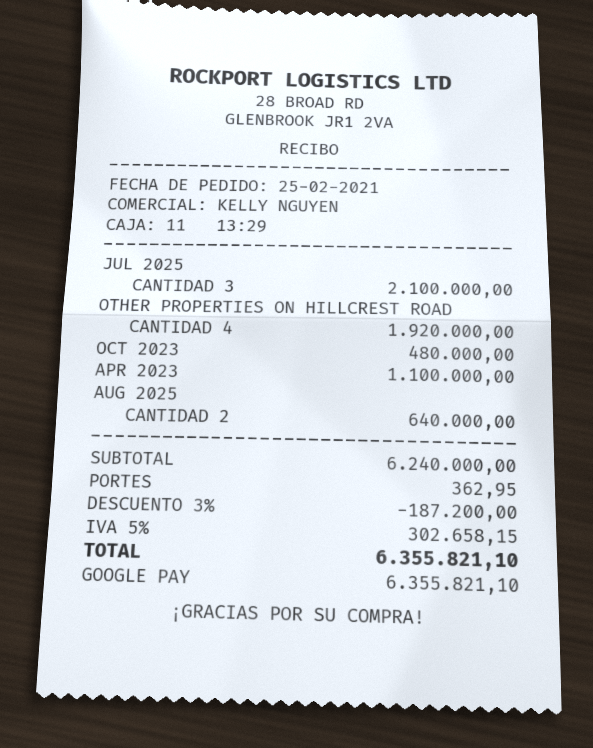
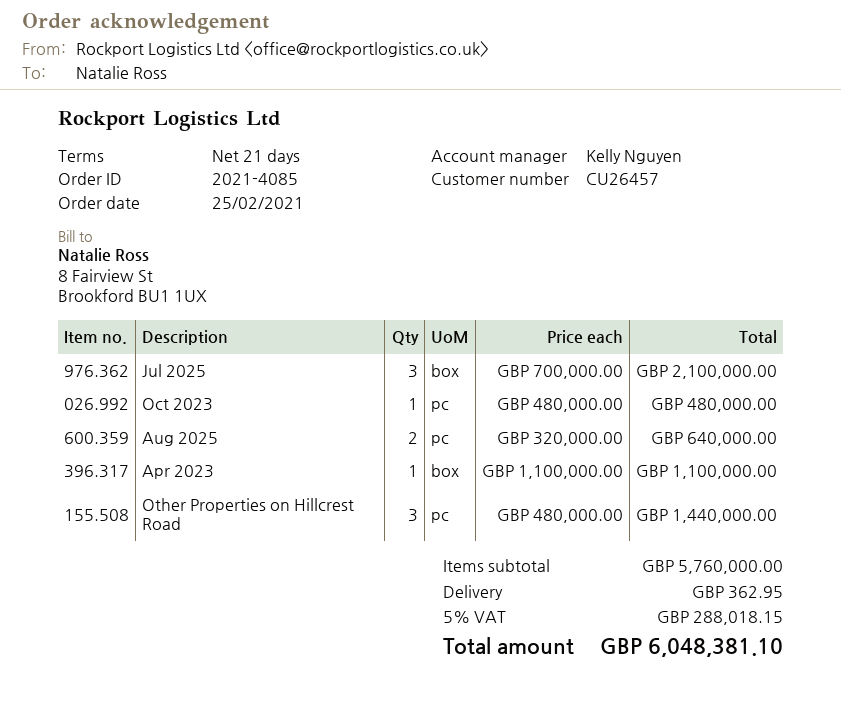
OTHER PROPERTIES ON HILLCREST ROAD: 4 for 1920000.00 -> 3 for 1440000.00
subtotal: 6240000.00 -> 5760000.00
discount: 3% = 187200.00 -> none
tax: 5% = 302658.15 -> 5% = 288018.15
total: 6355821.10 -> 6048381.10

